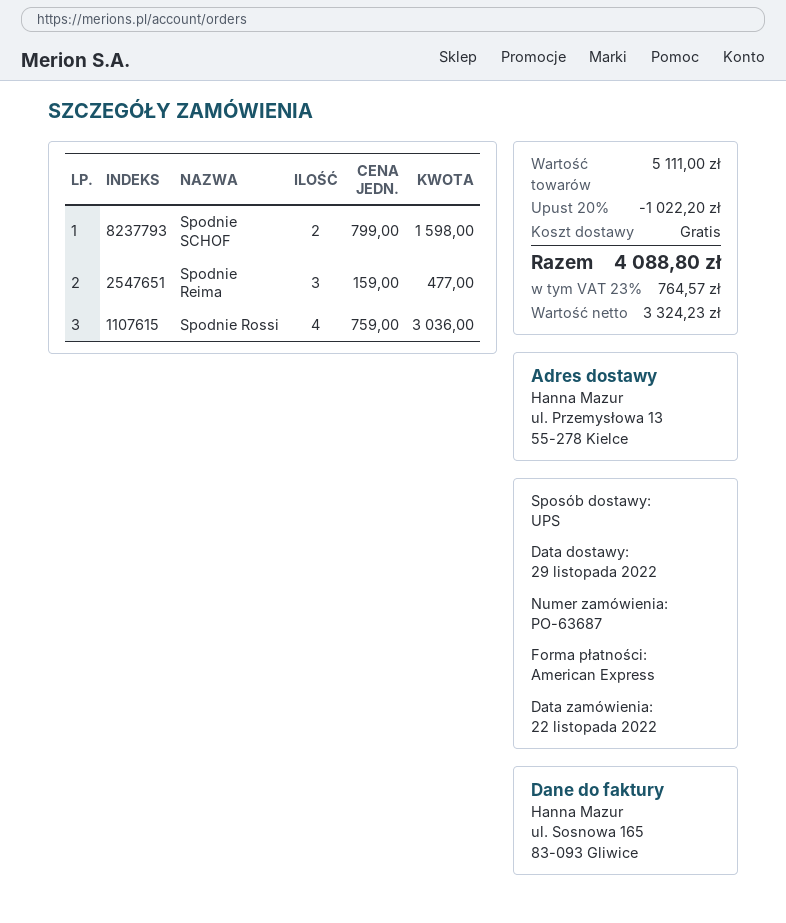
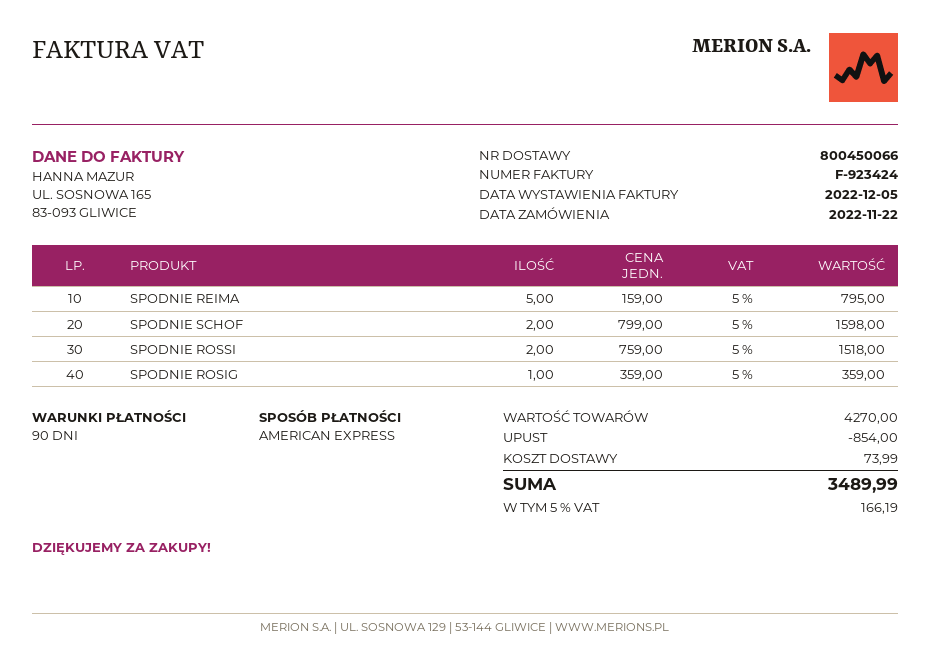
Spodnie Reima: 3 x 159.00 = 477.00 -> 5 x 159.00 = 795.00
Spodnie Rossi: 4 x 759.00 = 3036.00 -> 2 x 759.00 = 1518.00
SPODNIE ROSIG: none -> 1 x 359.00 = 359.00
subtotal: 5111.00 -> 4270.00
discount: 1022.20 -> 854.00
shipping: 0.00 -> 73.99
tax: 23% = 764.57 -> 5% = 166.19
total: 4088.80 -> 3489.99

